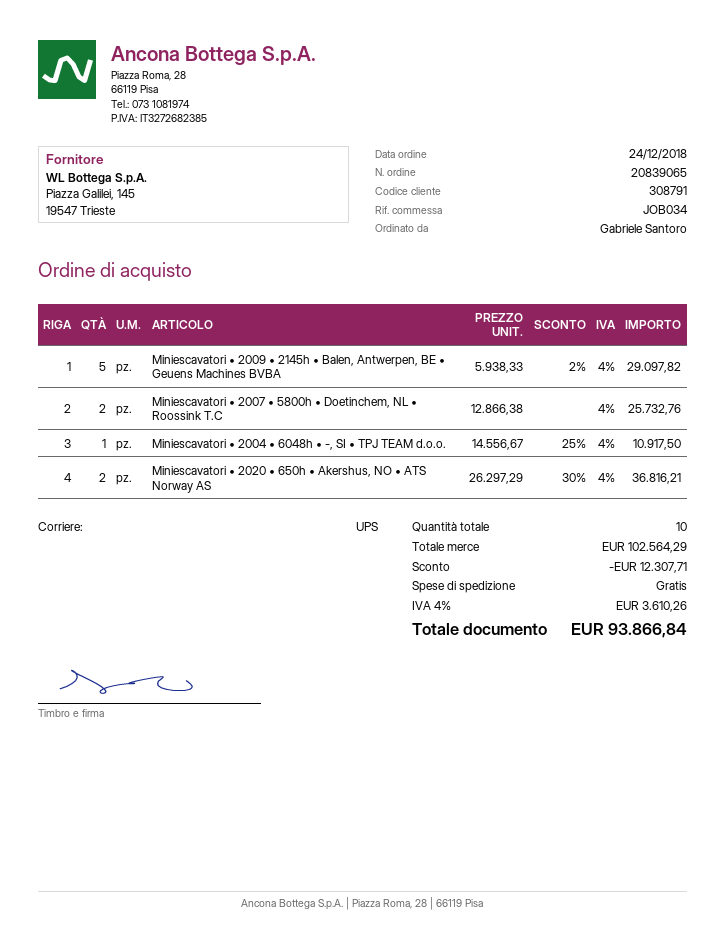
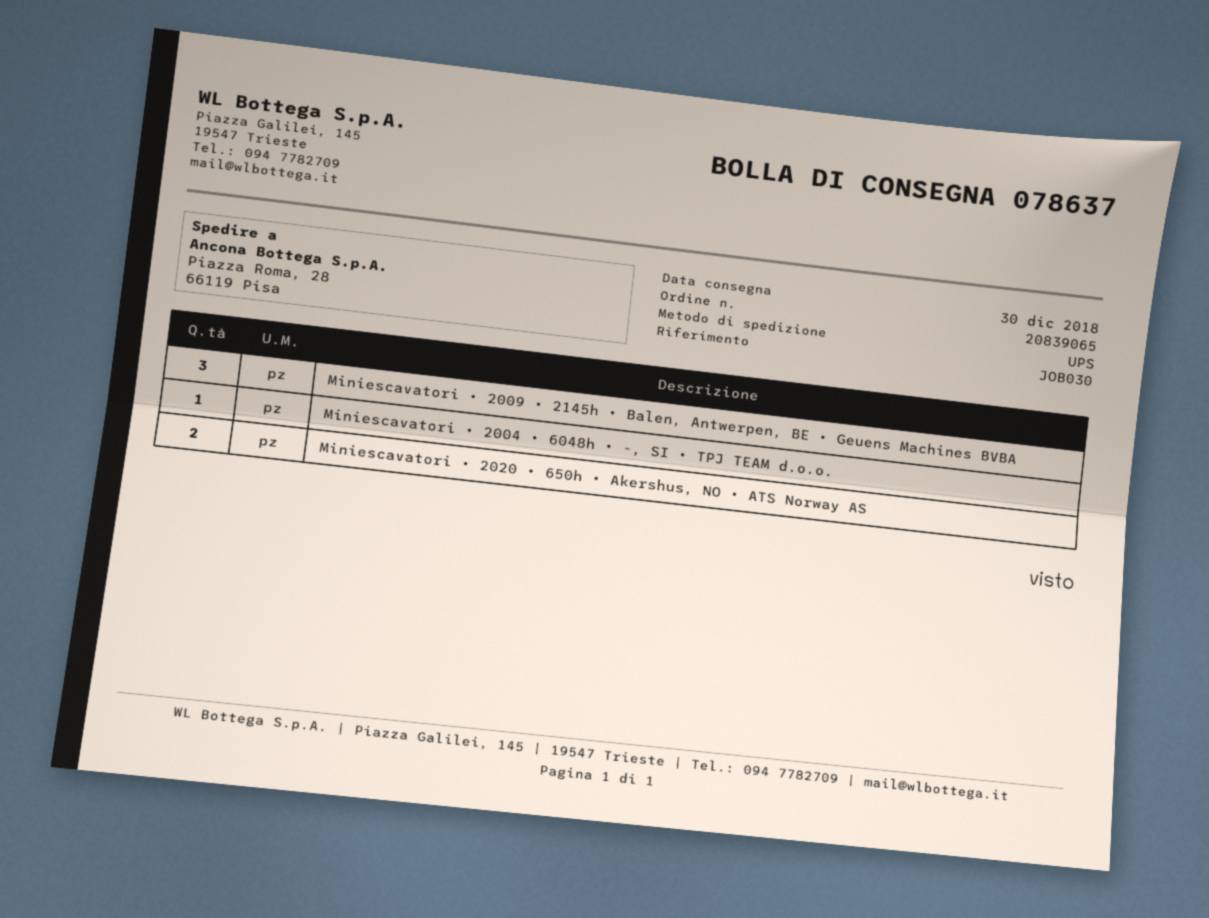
reference: JOB034 -> JOB030
Miniescavatori • 2009 • 2145h • Balen, Antwerpen, BE • Geuens Machines BVBA: 5 -> 3
Miniescavatori • 2007 • 5800h • Doetinchem, NL • Roossink T.C: 2 -> none

